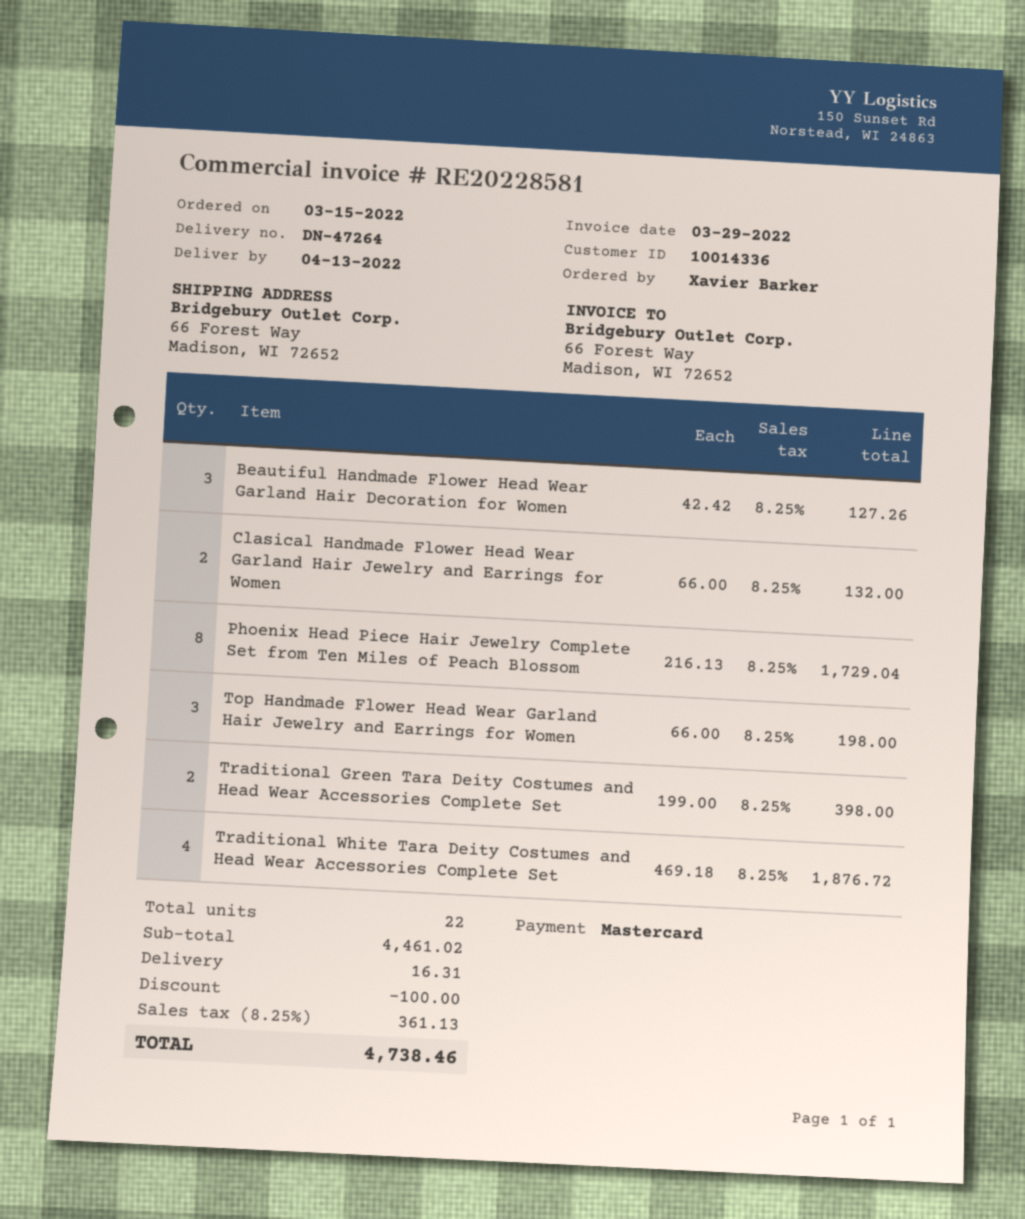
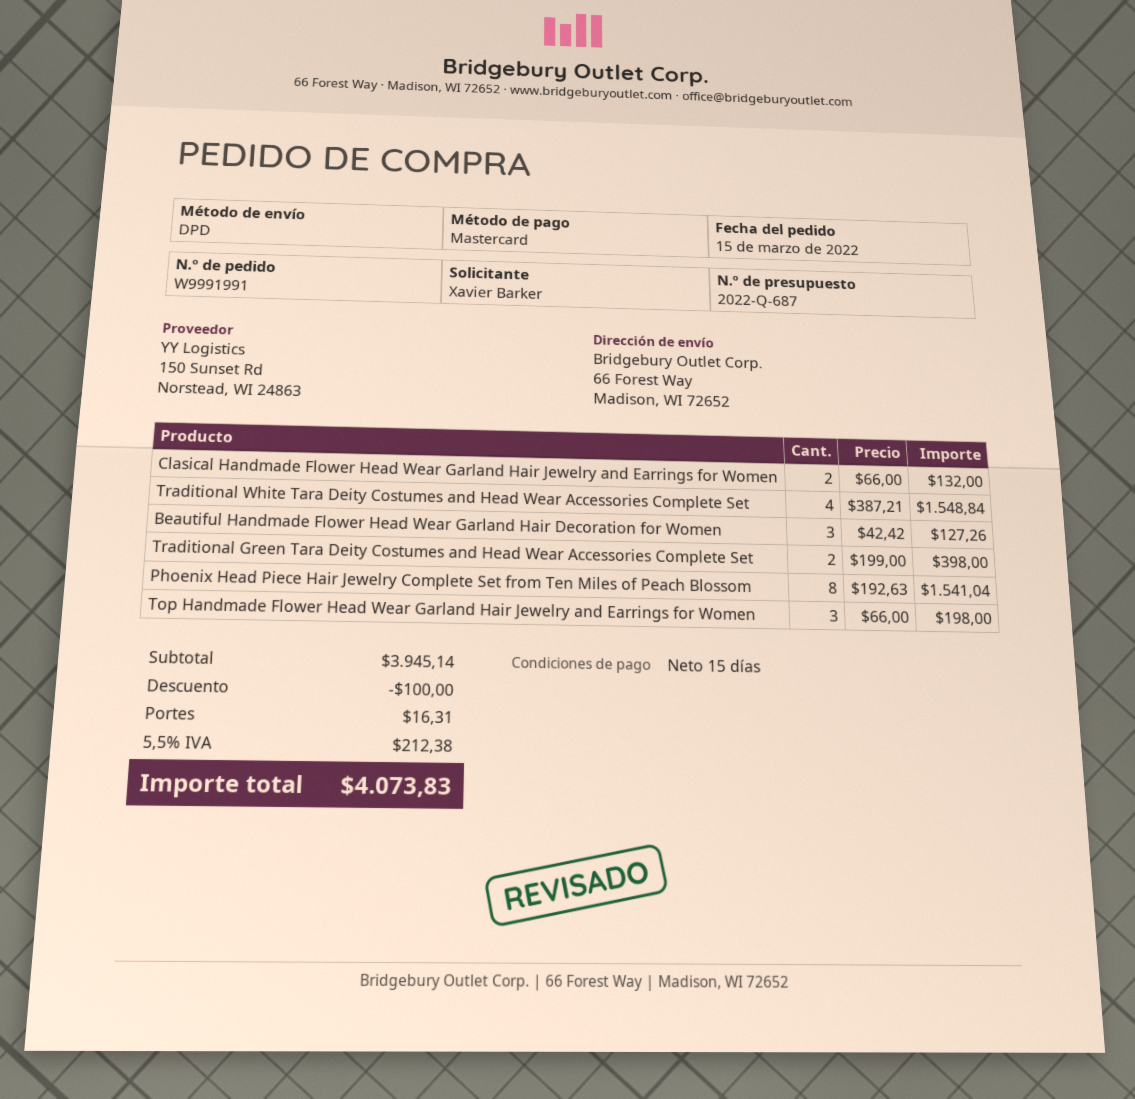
Phoenix Head Piece Hair Jewelry Complete Set from Ten Miles of Peach Blossom: 8 x 216.13 = 1729.04 -> 8 x 192.63 = 1541.04
Traditional White Tara Deity Costumes and Head Wear Accessories Complete Set: 4 x 469.18 = 1876.72 -> 4 x 387.21 = 1548.84
subtotal: 4461.02 -> 3945.14
tax: 8.25% = 361.13 -> 5.5% = 212.38
total: 4738.46 -> 4073.83

